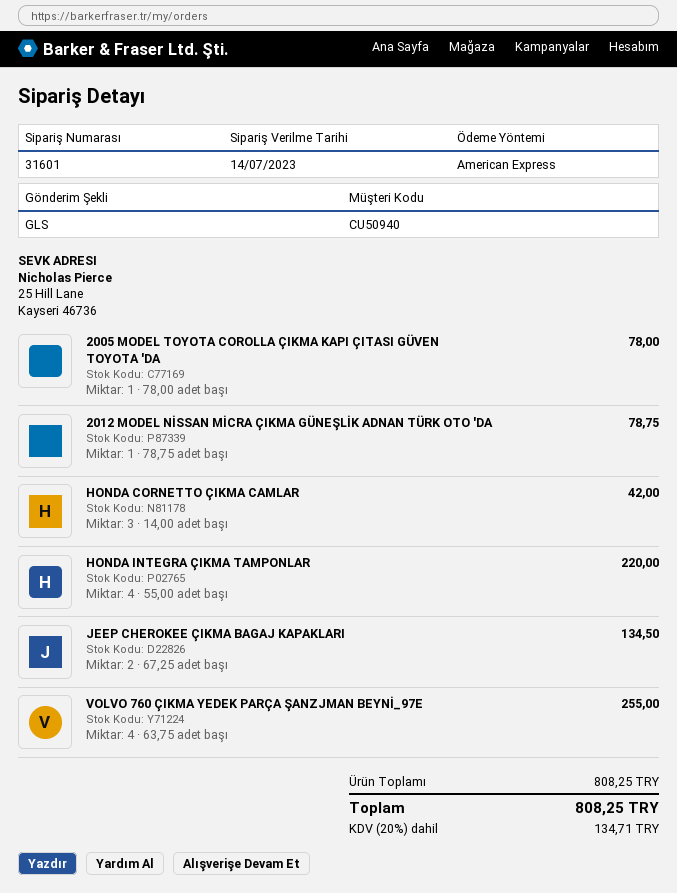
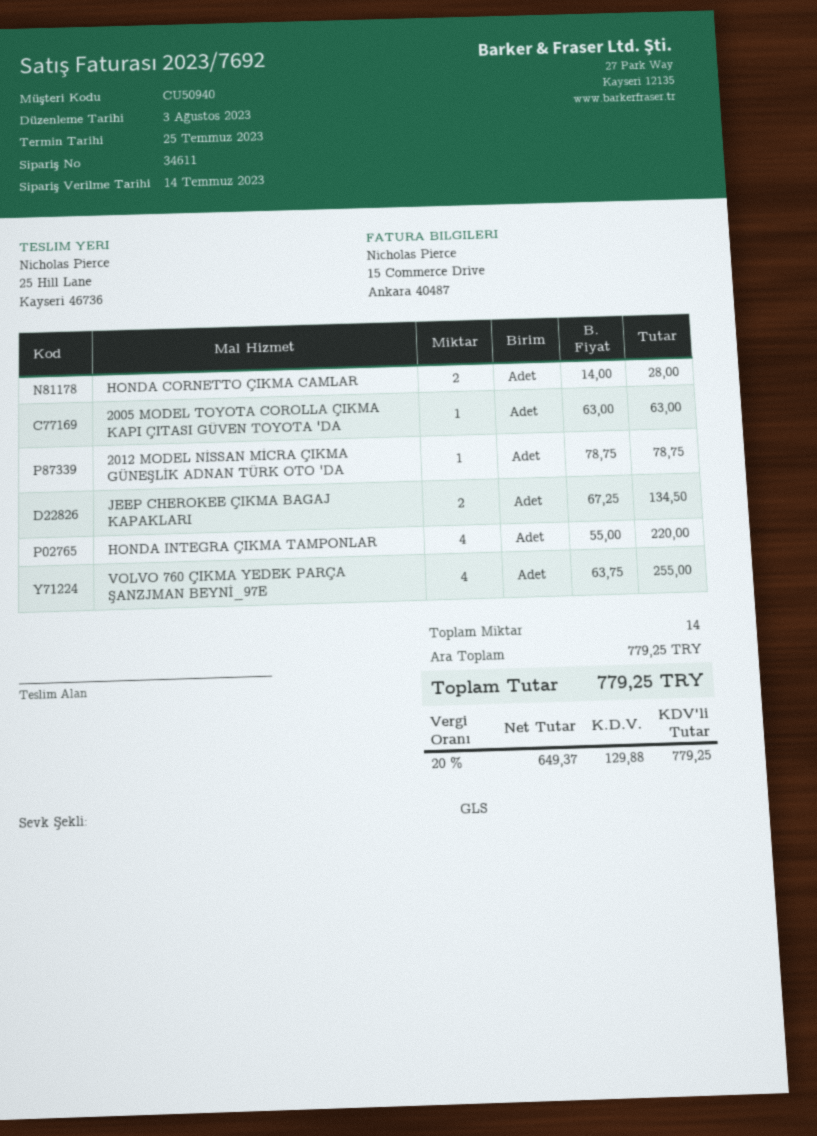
order number: 31601 -> 34611
2005 MODEL TOYOTA COROLLA ÇIKMA KAPI ÇITASI GÜVEN TOYOTA 'DA: 1 x 78.00 = 78.00 -> 1 x 63.00 = 63.00
HONDA CORNETTO ÇIKMA CAMLAR: 3 x 14.00 = 42.00 -> 2 x 14.00 = 28.00
subtotal: 808.25 -> 779.25
tax: 20% = 134.71 -> 20% = 129.88
total: 808.25 -> 779.25

